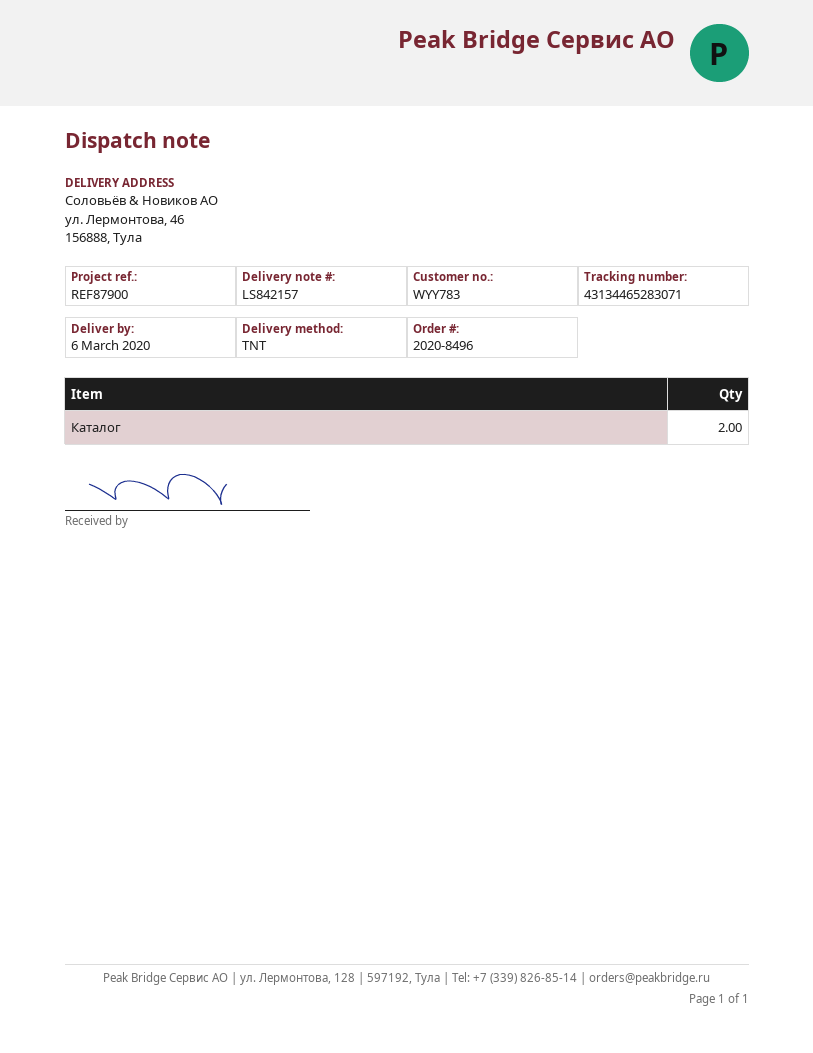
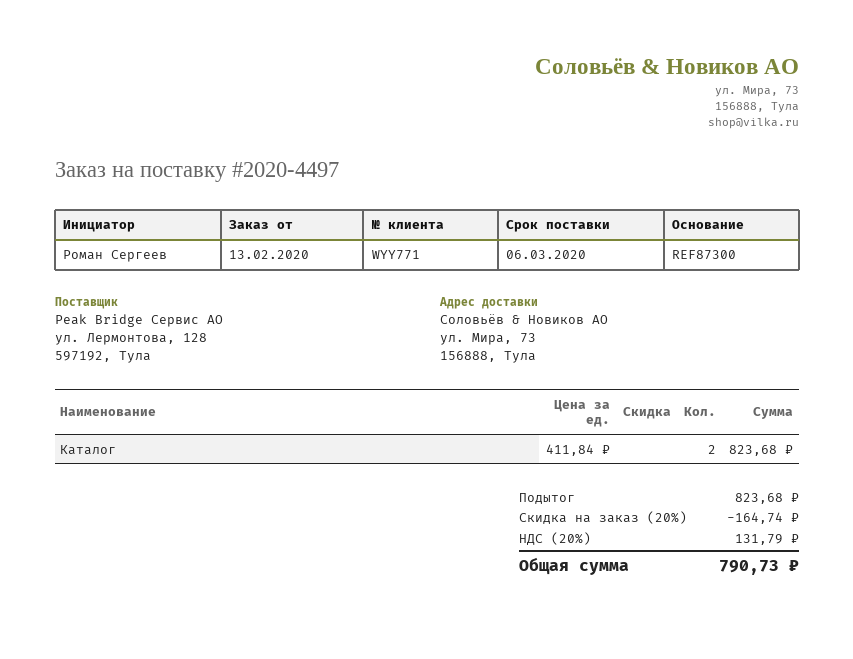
order number: 2020-8496 -> 2020-4497
customer number: WYY783 -> WYY771
reference: REF87900 -> REF87300
ship to: ул. Лермонтова, 46, 156888, Тула -> ул. Мира, 73, 156888, Тула

